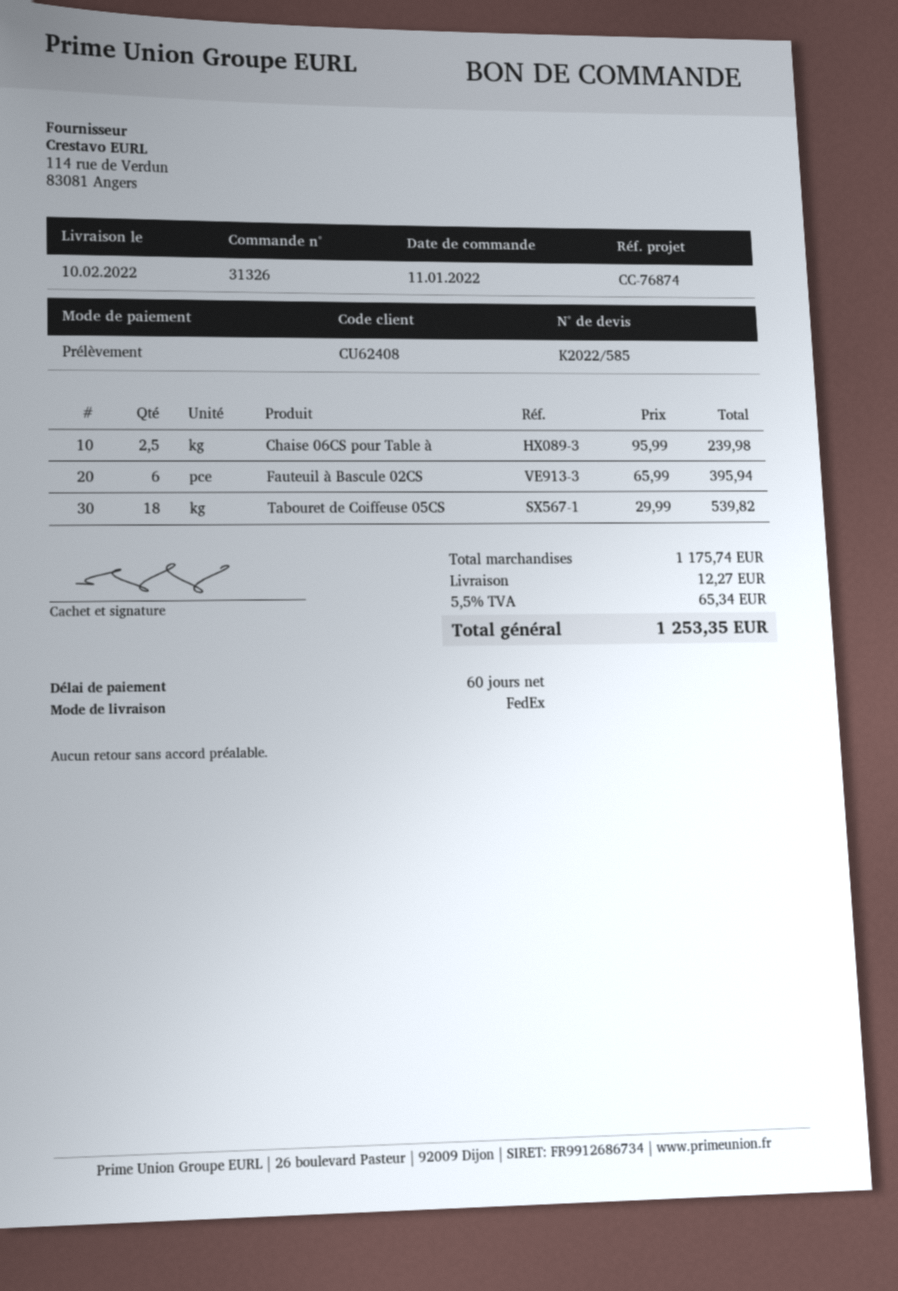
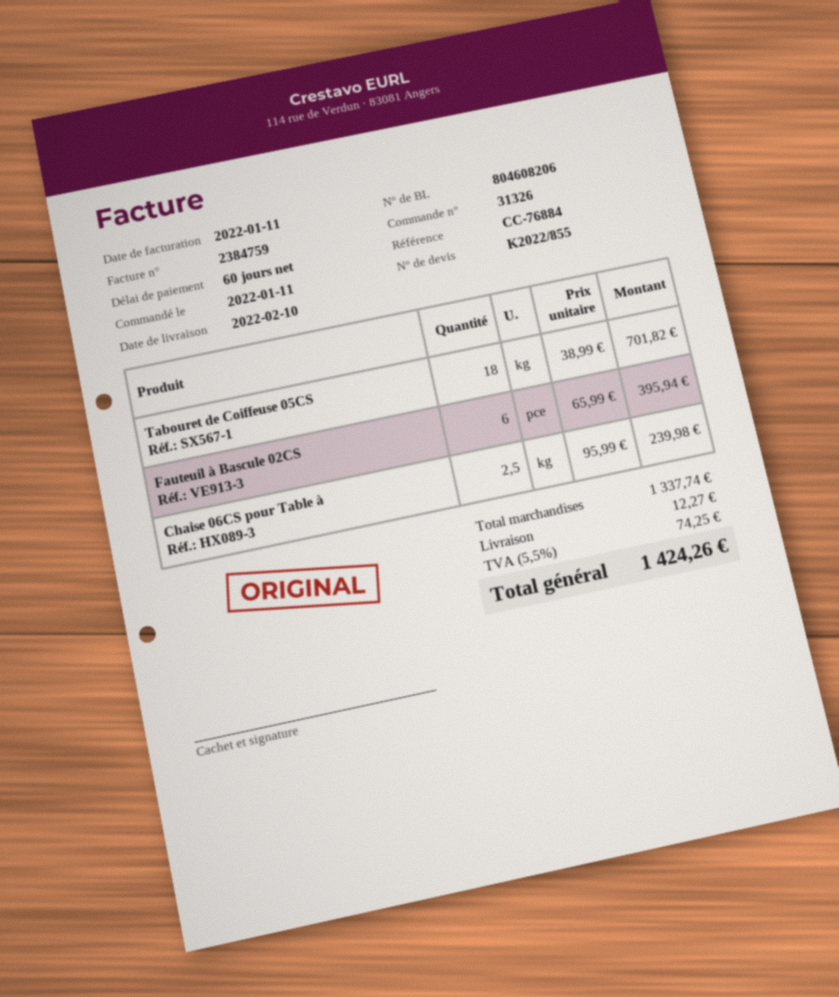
quote number: K2022/585 -> K2022/855
reference: CC-76874 -> CC-76884
Tabouret de Coiffeuse 05CS: 18 x 29.99 = 539.82 -> 18 x 38.99 = 701.82
subtotal: 1175.74 -> 1337.74
tax: 5.5% = 65.34 -> 5.5% = 74.25
total: 1253.35 -> 1424.26

